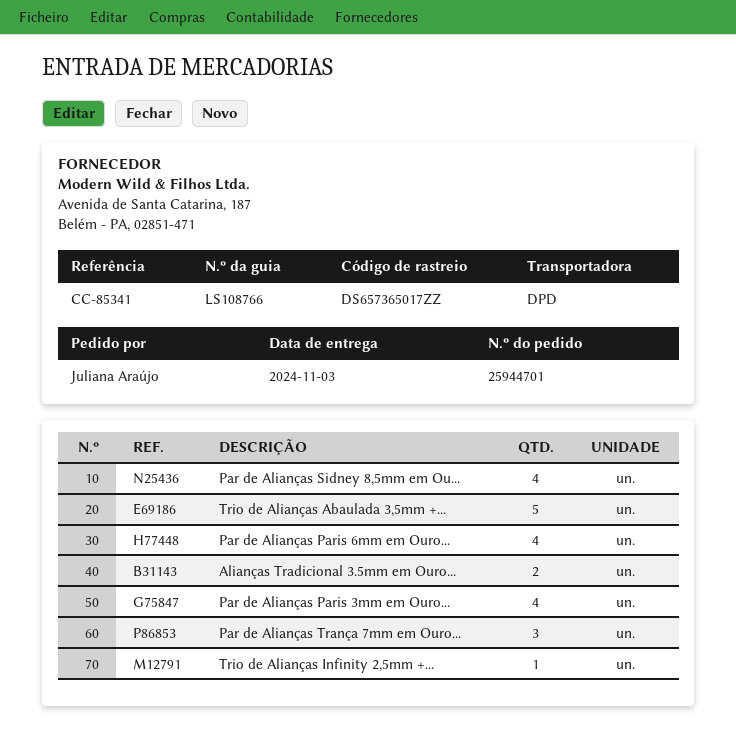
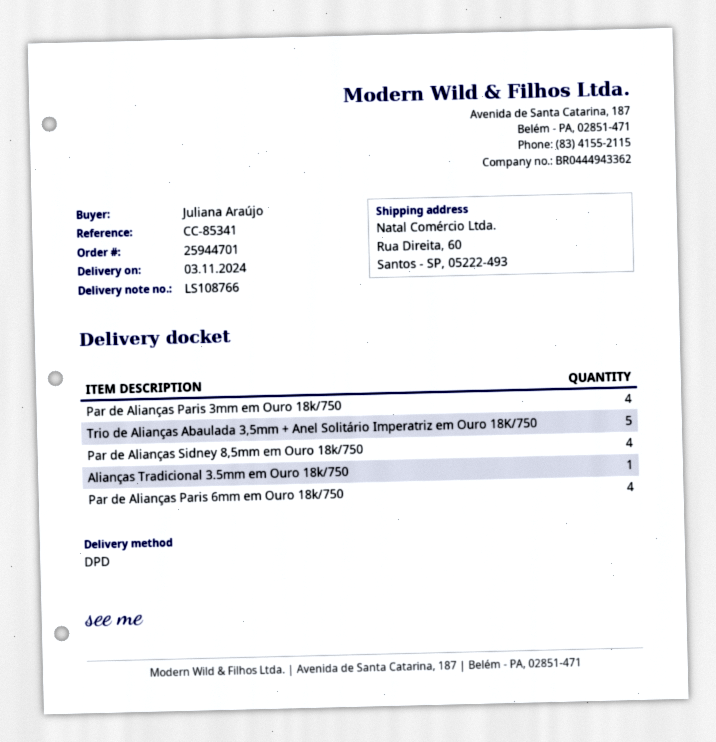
Alianças Tradicional 3.5mm em Ouro...: 2 -> 1
Par de Alianças Trança 7mm em Ouro...: 3 -> none
Trio de Alianças Infinity 2,5mm +...: 1 -> none

